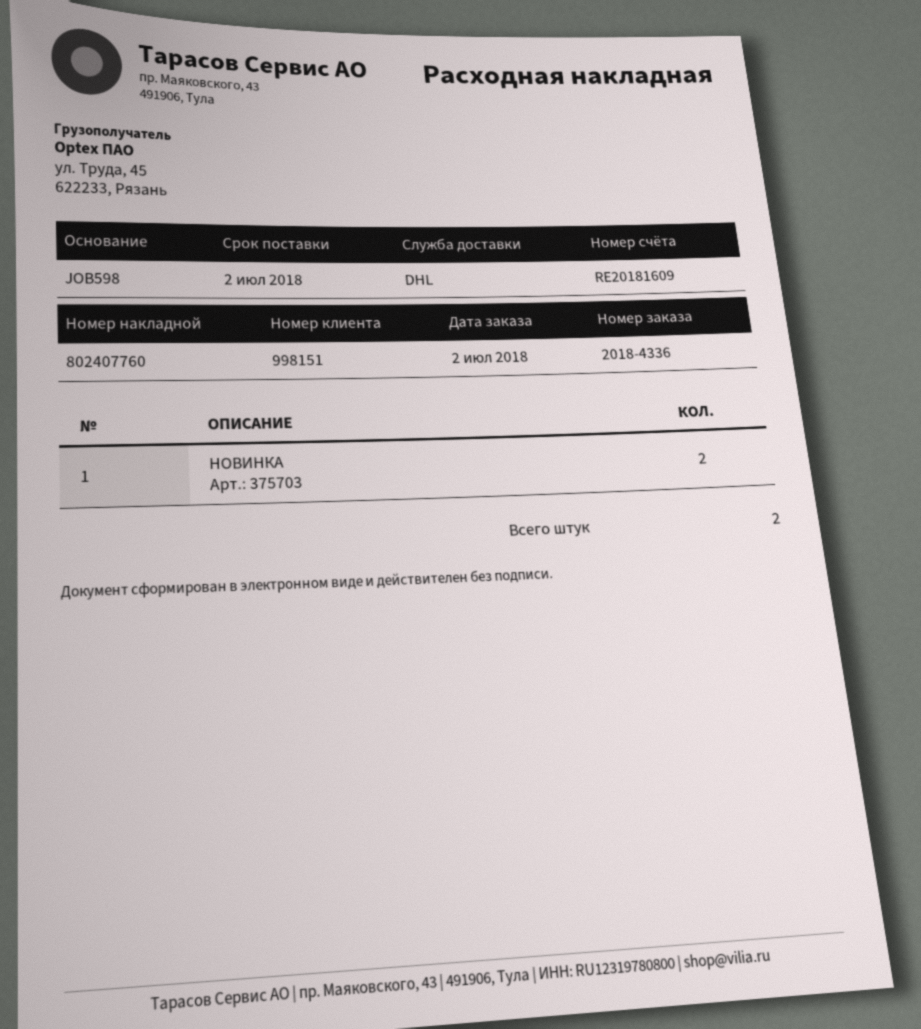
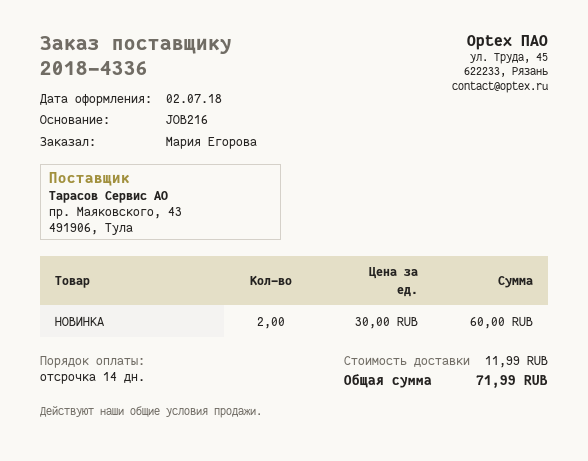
reference: JOB598 -> JOB216

